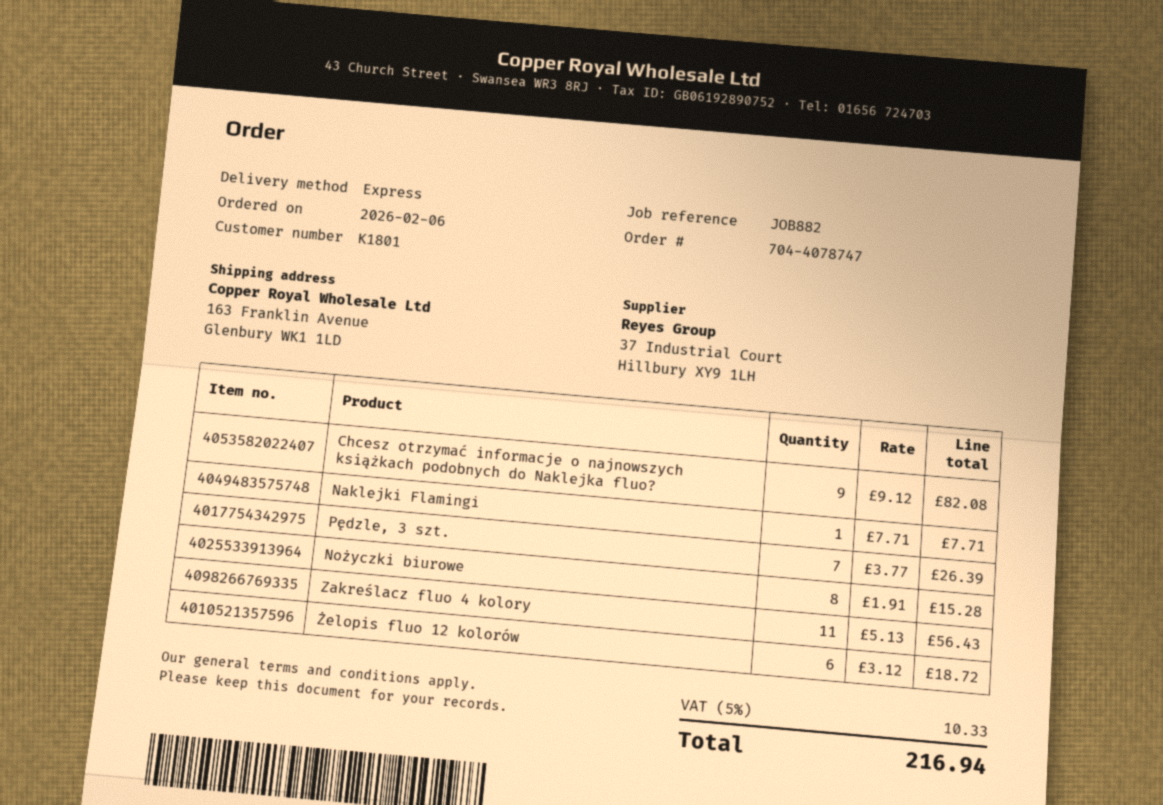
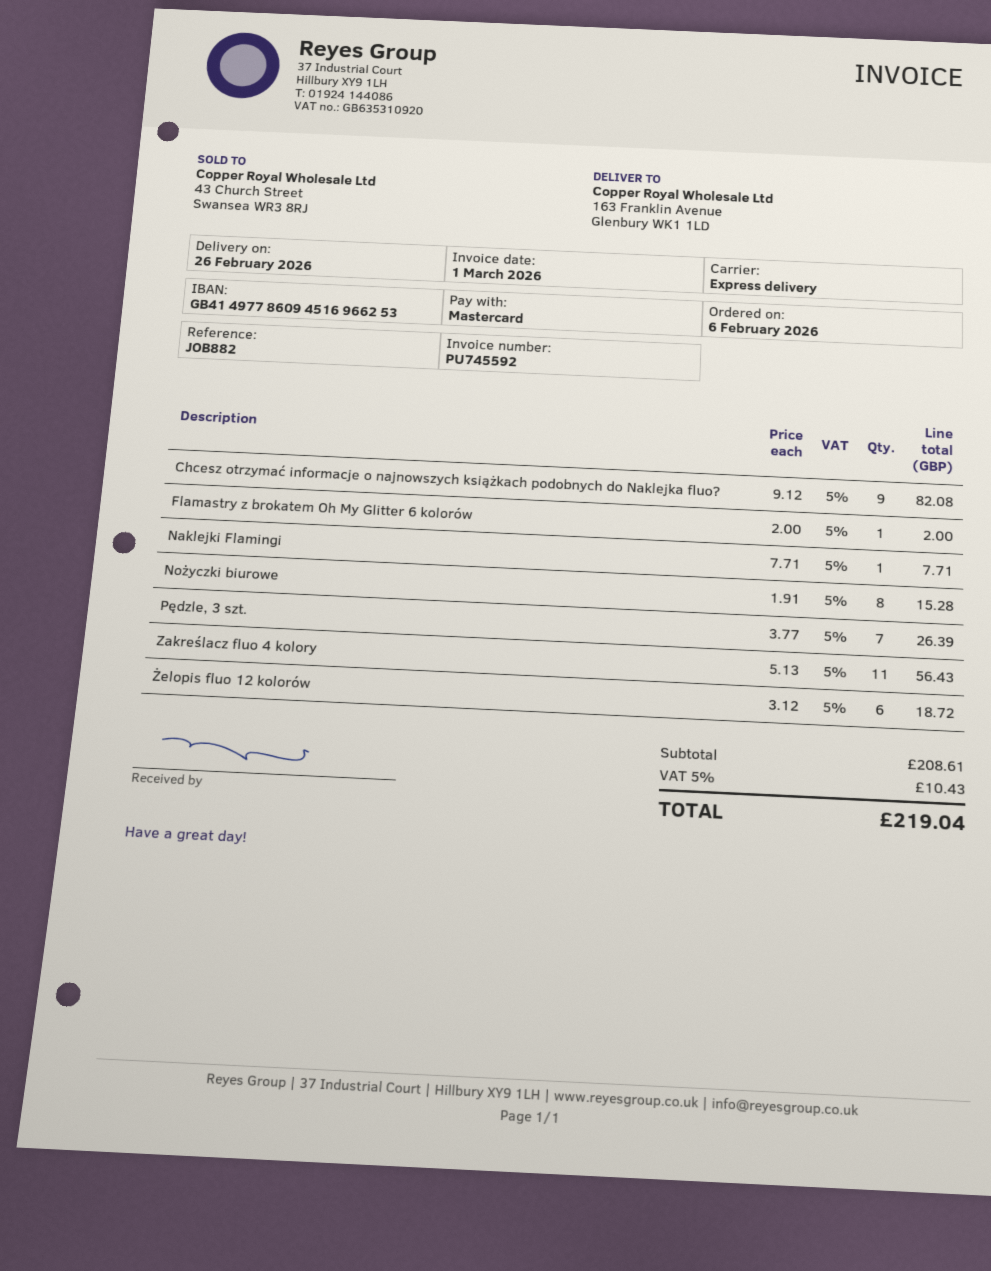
Flamastry z brokatem Oh My Glitter 6 kolorów: none -> 1 x 2.00 = 2.00
tax: 5% = 10.33 -> 5% = 10.43
total: 216.94 -> 219.04

